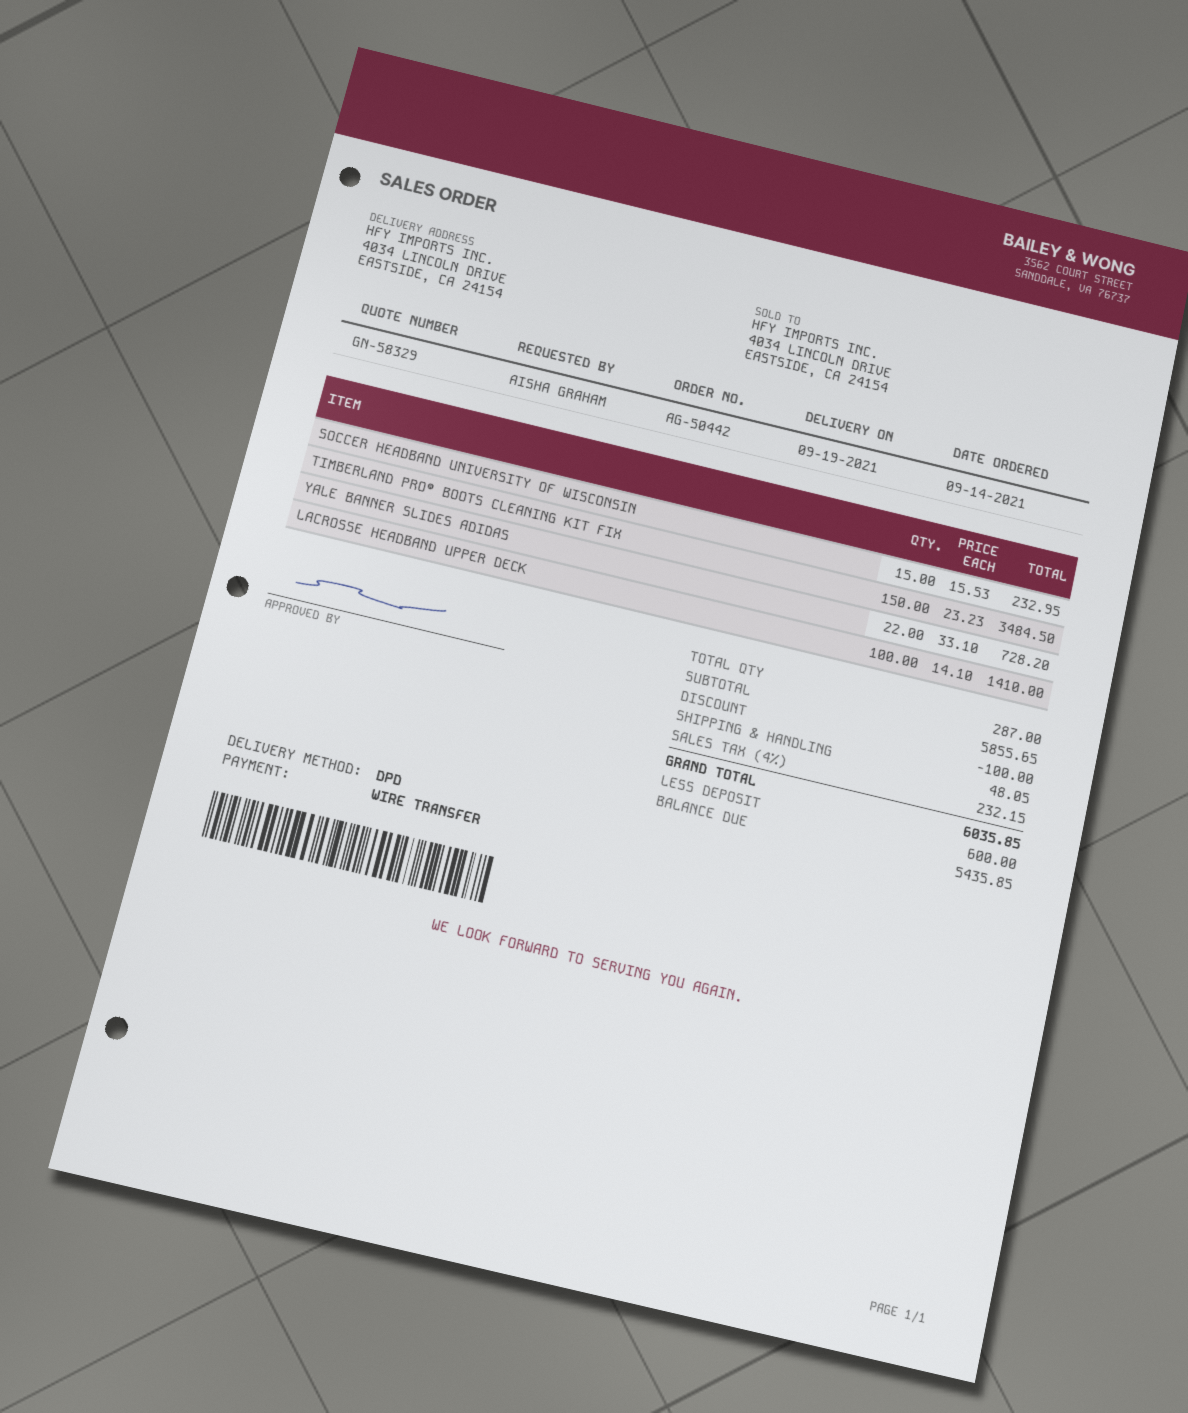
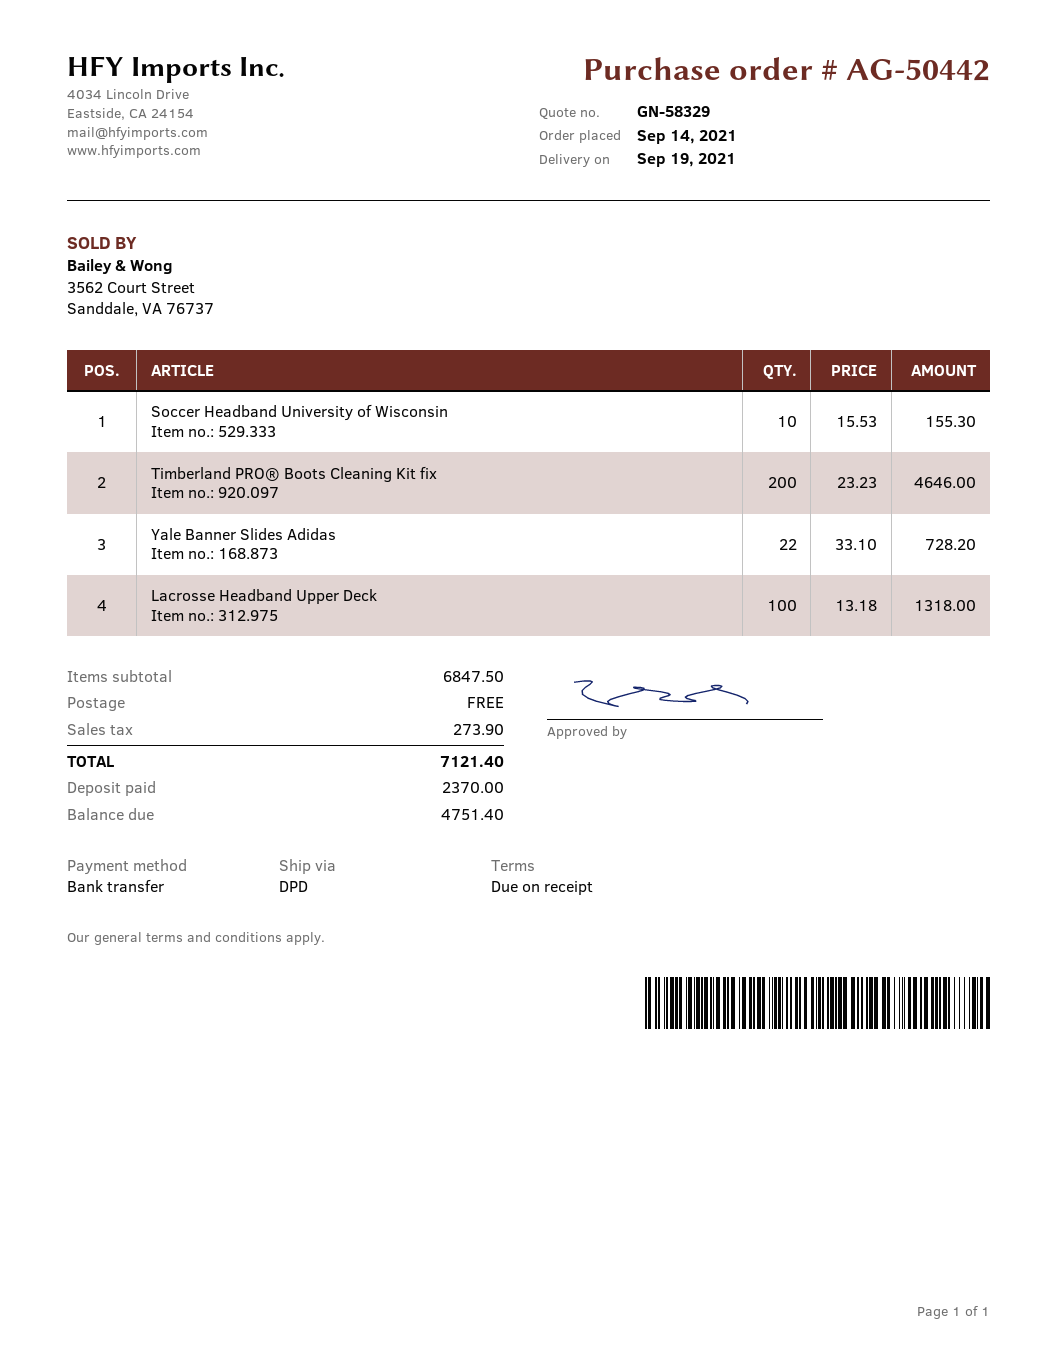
SOCCER HEADBAND UNIVERSITY OF WISCONSIN: 15 x 15.53 = 232.95 -> 10 x 15.53 = 155.30
TIMBERLAND PRO® BOOTS CLEANING KIT FIX: 150 x 23.23 = 3484.50 -> 200 x 23.23 = 4646.00
LACROSSE HEADBAND UPPER DECK: 100 x 14.10 = 1410.00 -> 100 x 13.18 = 1318.00
subtotal: 5855.65 -> 6847.50
discount: 100.00 -> none
shipping: 48.05 -> 0.00
tax: 232.15 -> 273.90
total: 6035.85 -> 7121.40
deposit: 600.00 -> 2370.00
balance: 5435.85 -> 4751.40

